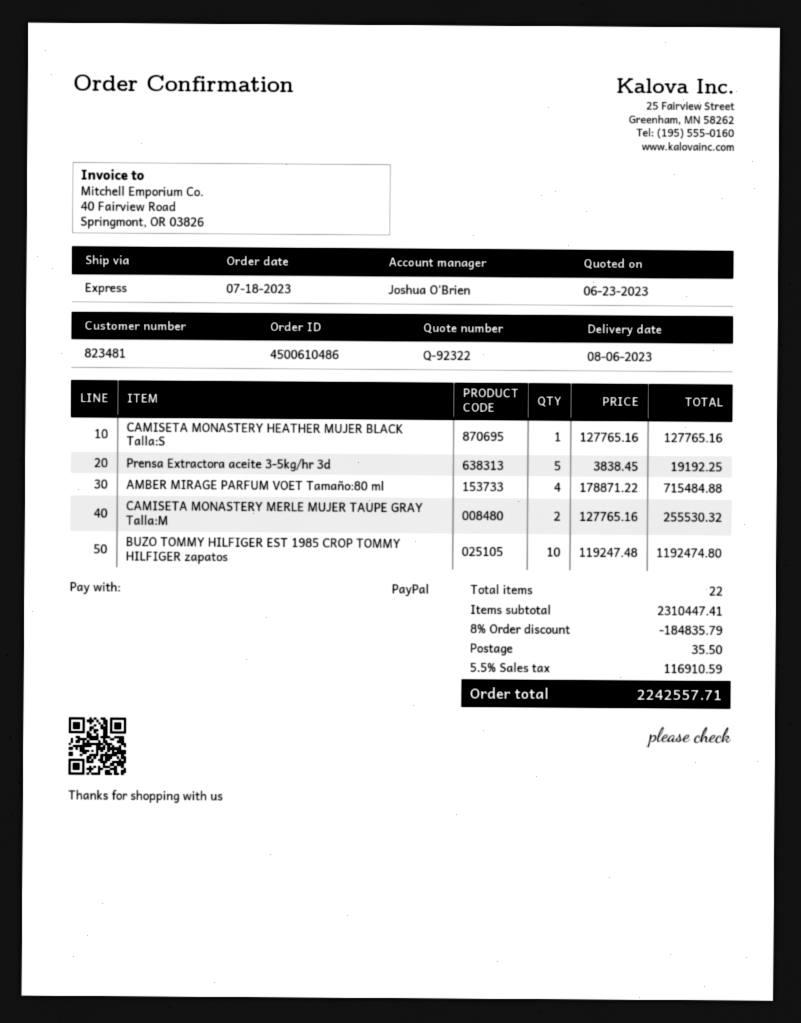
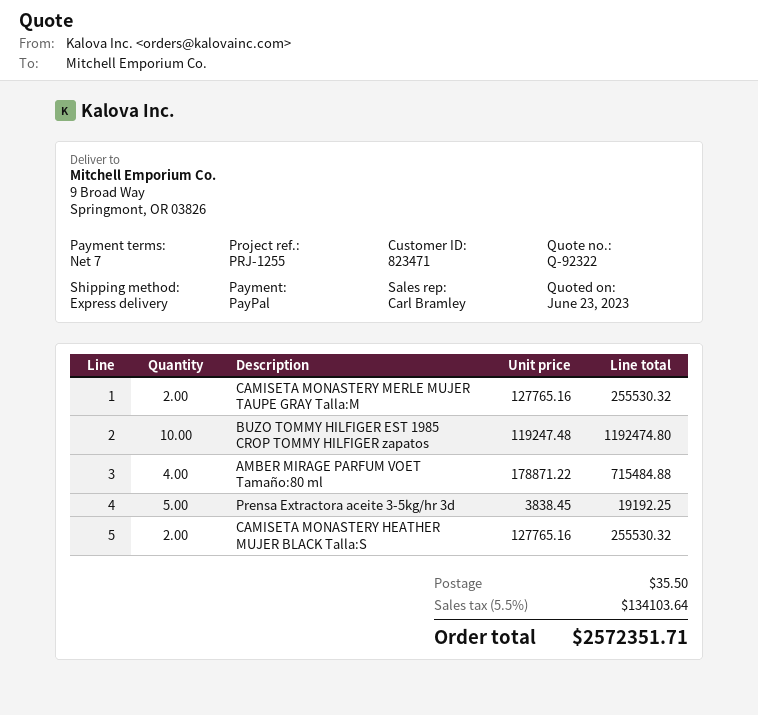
customer number: 823481 -> 823471
sales rep: Joshua O'Brien -> Carl Bramley
CAMISETA MONASTERY HEATHER MUJER BLACK Talla:S: 1 x 127765.16 = 127765.16 -> 2 x 127765.16 = 255530.32
discount: 8% = 184835.79 -> none
tax: 5.5% = 116910.59 -> 5.5% = 134103.64
total: 2242557.71 -> 2572351.71

